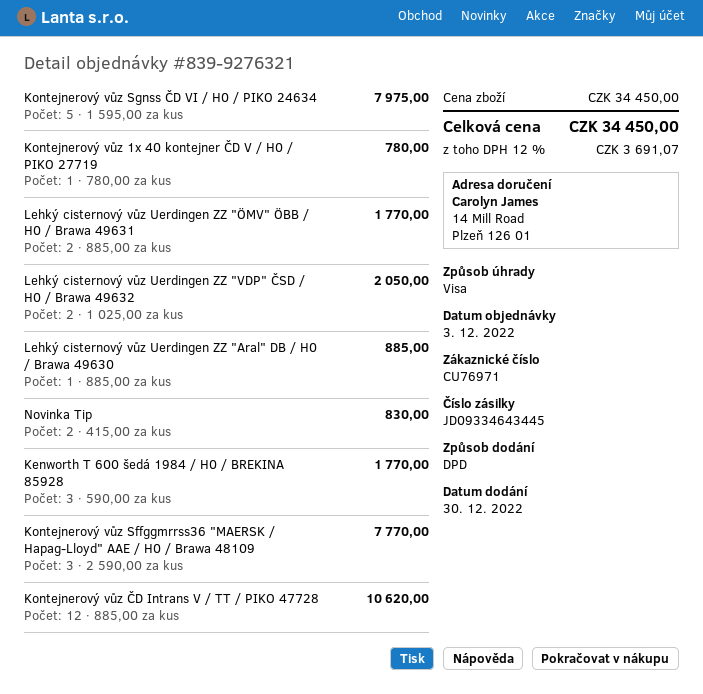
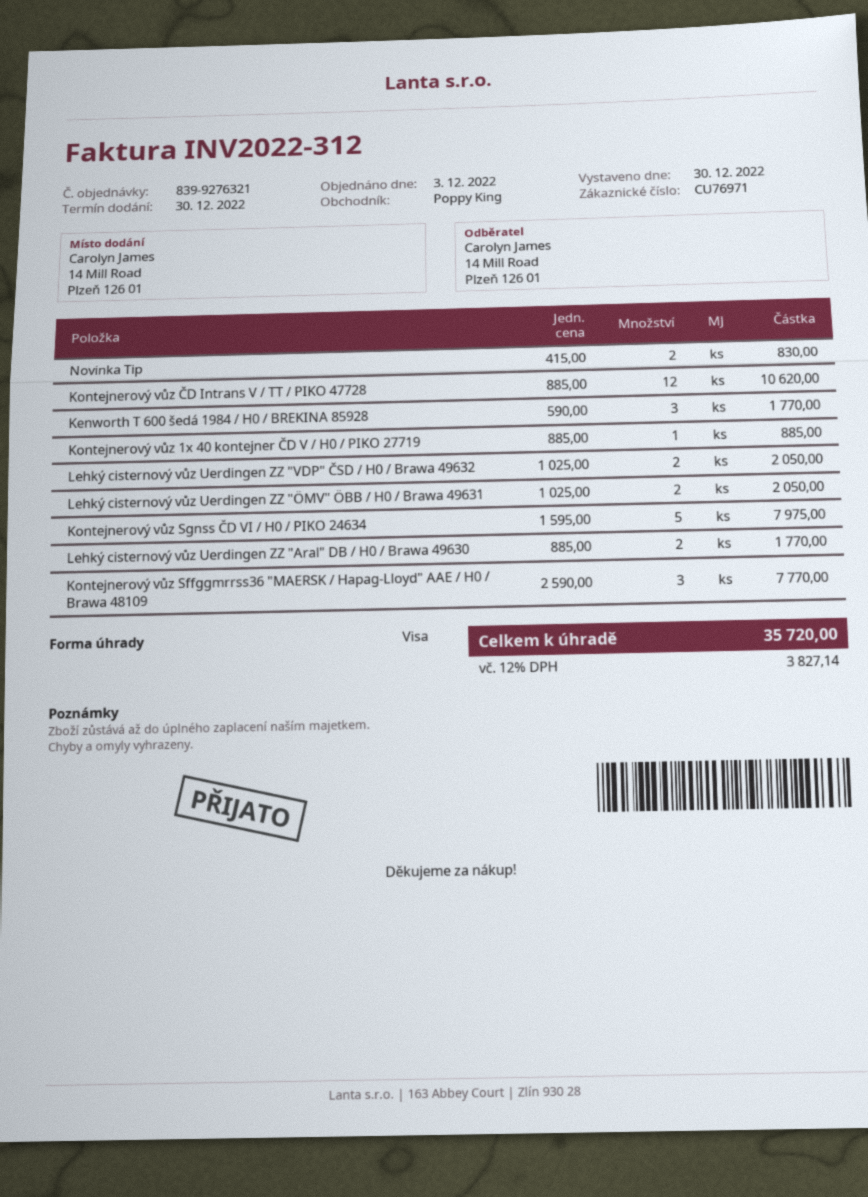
Kontejnerový vůz 1x 40 kontejner ČD V / H0 / PIKO 27719: 1 x 780.00 = 780.00 -> 1 x 885.00 = 885.00
Lehký cisternový vůz Uerdingen ZZ "ÖMV" ÖBB / H0 / Brawa 49631: 2 x 885.00 = 1770.00 -> 2 x 1025.00 = 2050.00
Lehký cisternový vůz Uerdingen ZZ "Aral" DB / H0 / Brawa 49630: 1 x 885.00 = 885.00 -> 2 x 885.00 = 1770.00
tax: 12% = 3691.07 -> 12% = 3827.14
total: 34450.00 -> 35720.00

